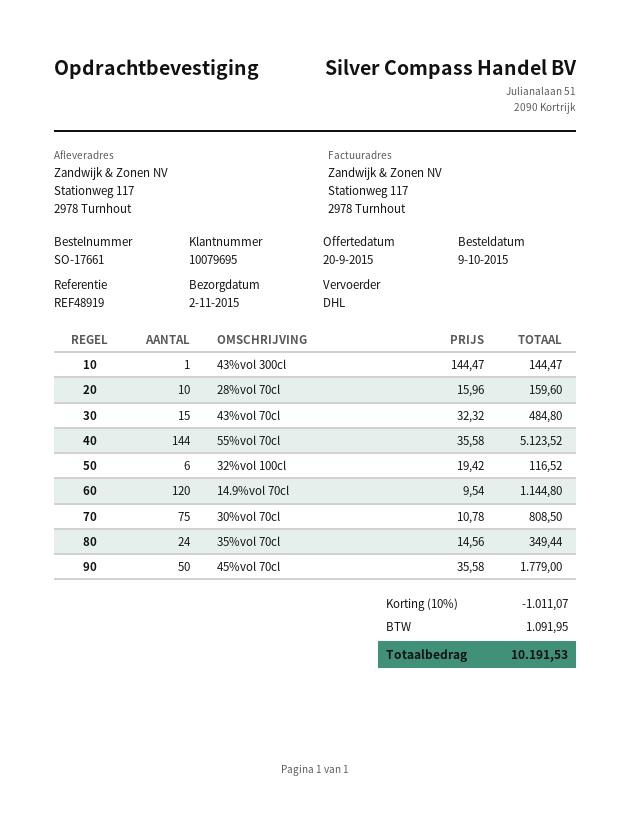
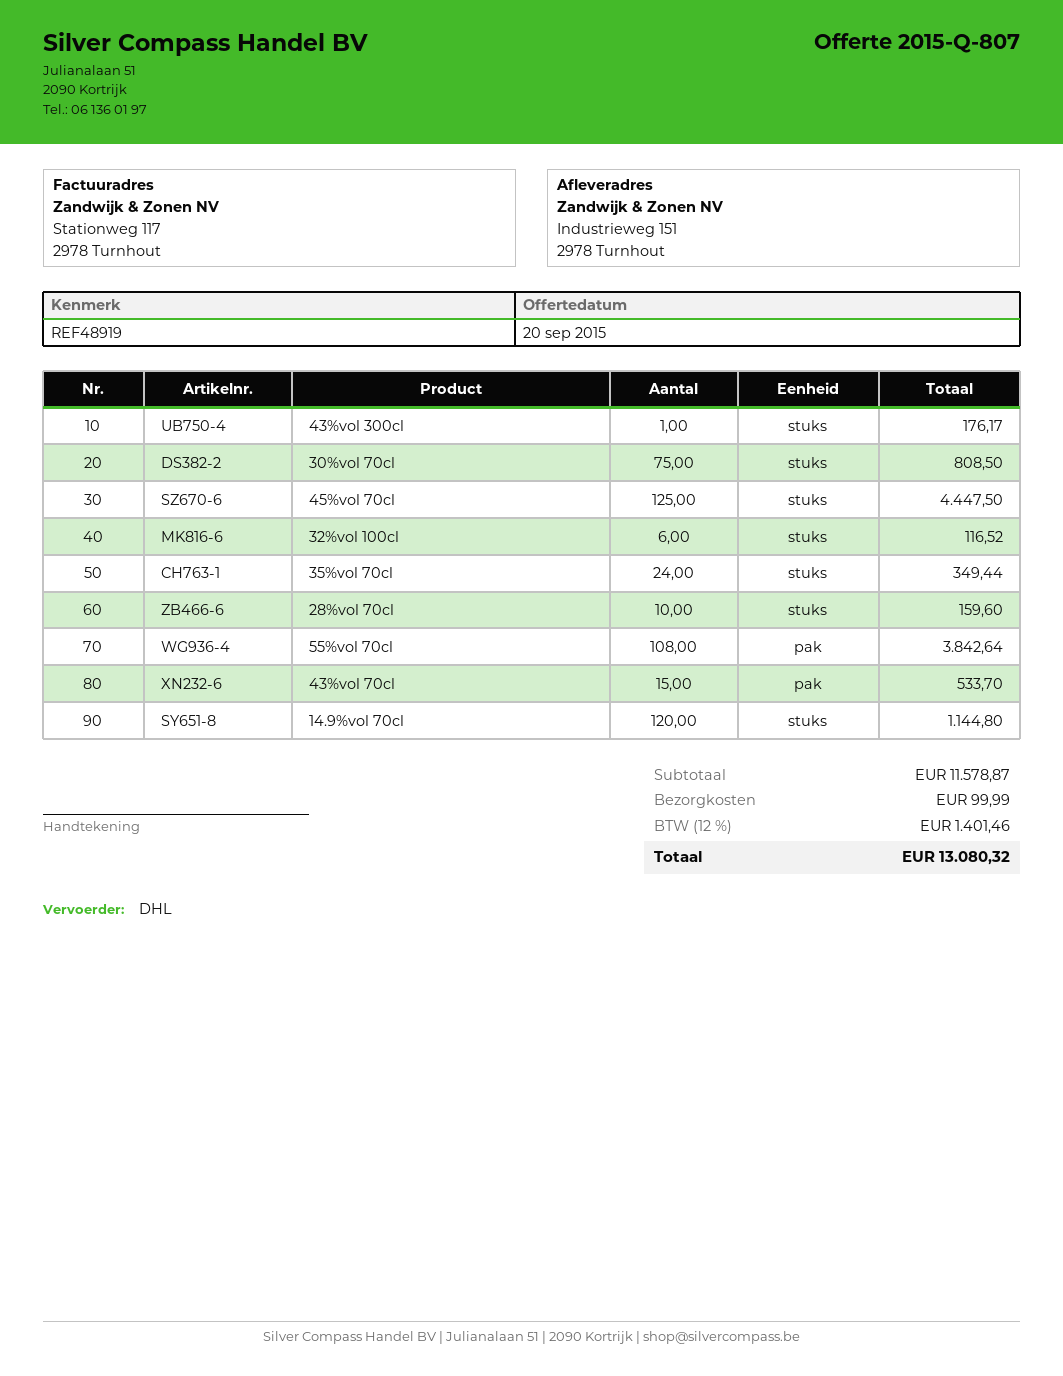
ship to: Stationweg 117, 2978 Turnhout -> Industrieweg 151, 2978 Turnhout
43%vol 300cl: 1 for 144.47 -> 1 for 176.17
43%vol 70cl: 15 for 484.80 -> 15 for 533.70
55%vol 70cl: 144 for 5123.52 -> 108 for 3842.64
45%vol 70cl: 50 for 1779.00 -> 125 for 4447.50
discount: 10% = 1011.07 -> none
shipping: none -> 99.99
tax: 1091.95 -> 1401.46
total: 10191.53 -> 13080.32

